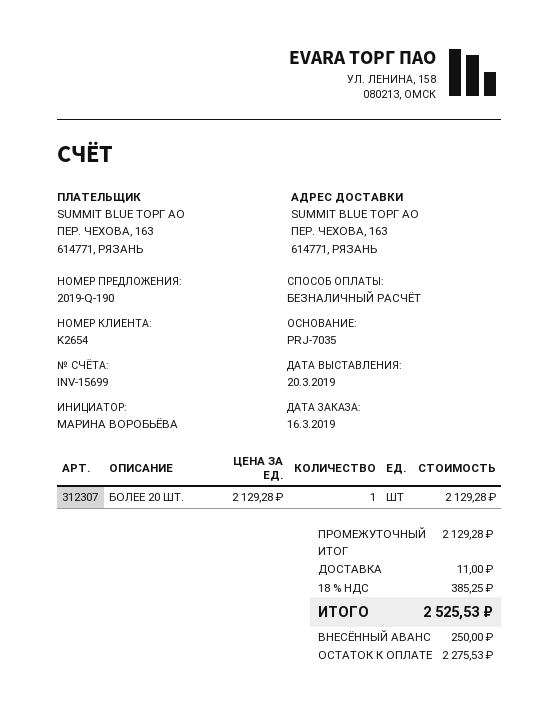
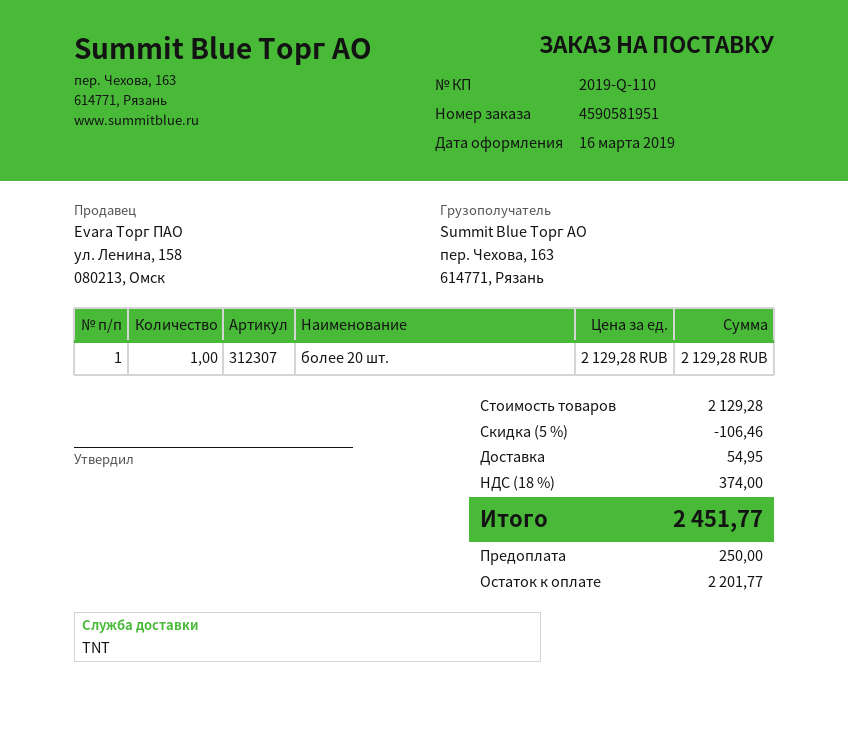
quote number: 2019-Q-190 -> 2019-Q-110
discount: none -> 5% = 106.46
shipping: 11.00 -> 54.95
tax: 18% = 385.25 -> 18% = 374.00
total: 2525.53 -> 2451.77
balance: 2275.53 -> 2201.77

